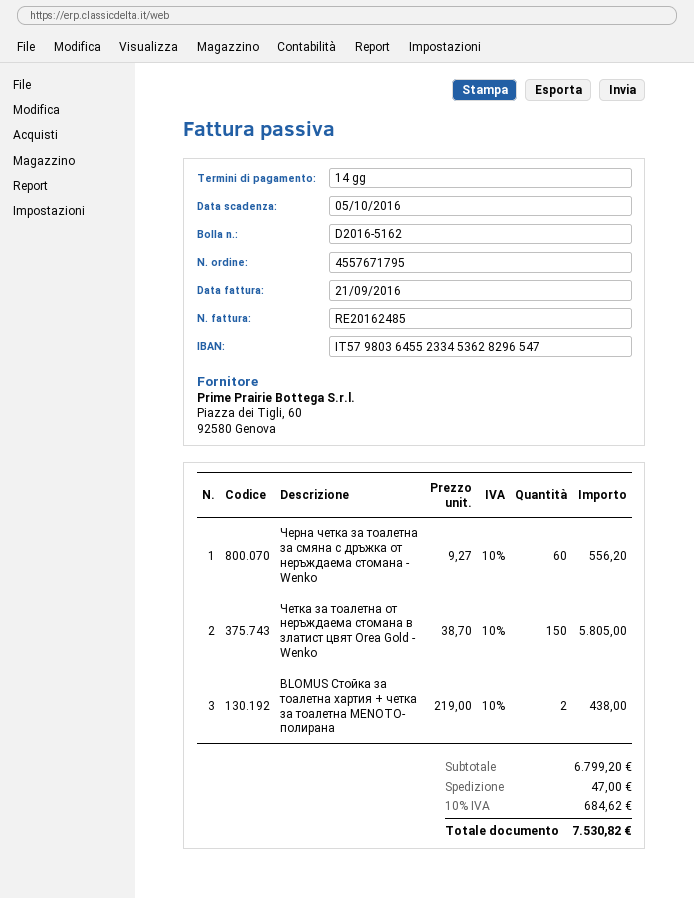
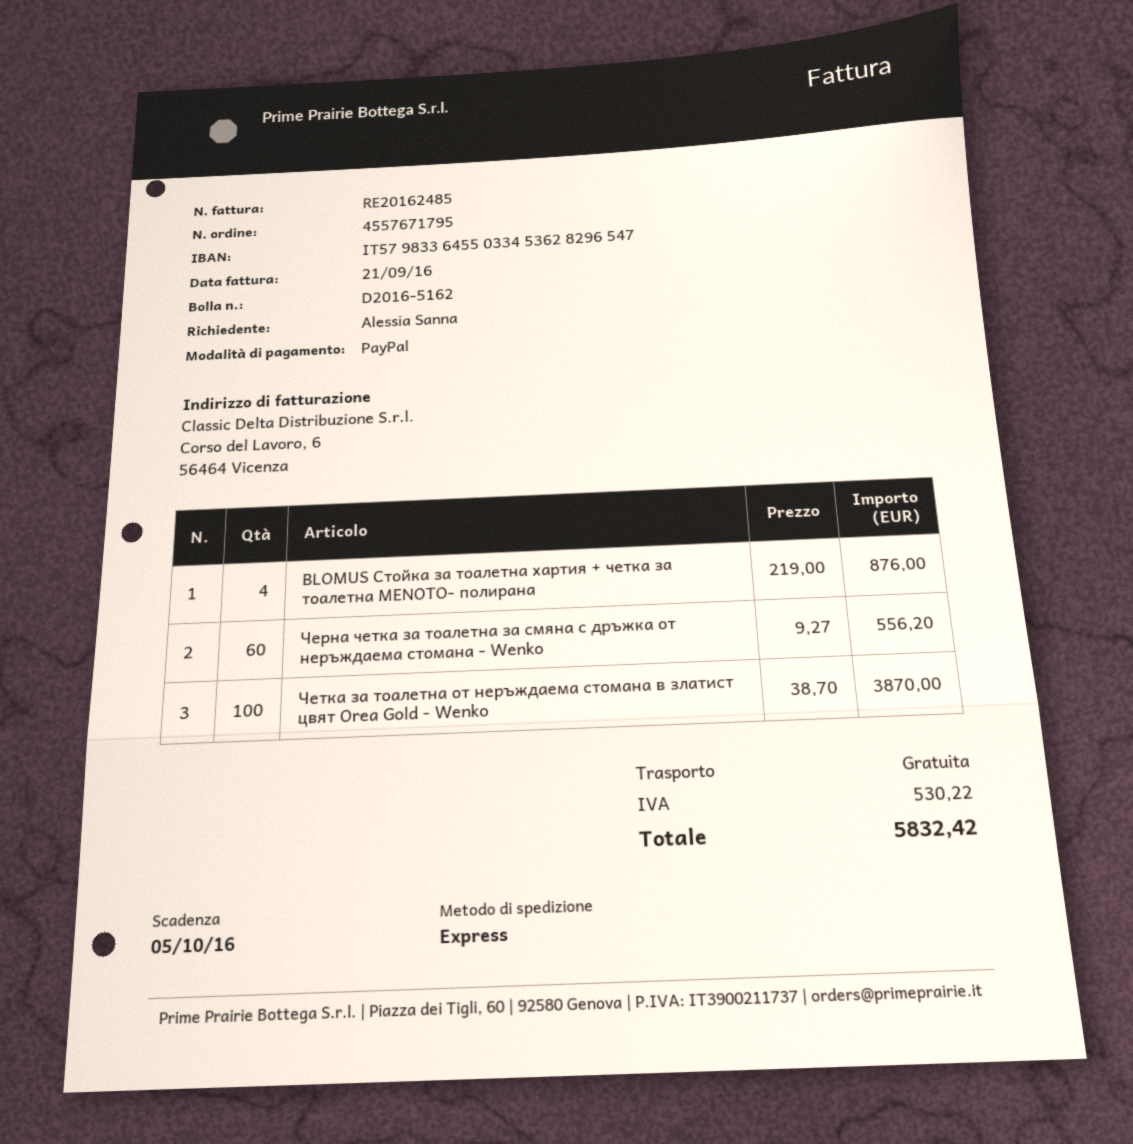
bank account: IT5798036455233453628296547 -> IT5798336455033453628296547
Четка за тоалетна от неръждаема стомана в златист цвят Orea Gold - Wenko: 150 x 38.70 = 5805.00 -> 100 x 38.70 = 3870.00
BLOMUS Стойка за тоалетна хартия + четка за тоалетна MENOTO- полирана: 2 x 219.00 = 438.00 -> 4 x 219.00 = 876.00
shipping: 47.00 -> 0.00
tax: 684.62 -> 530.22
total: 7530.82 -> 5832.42

